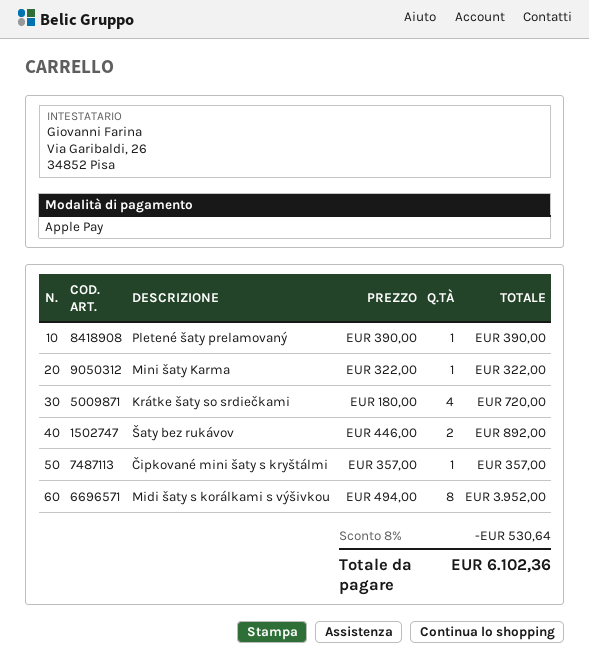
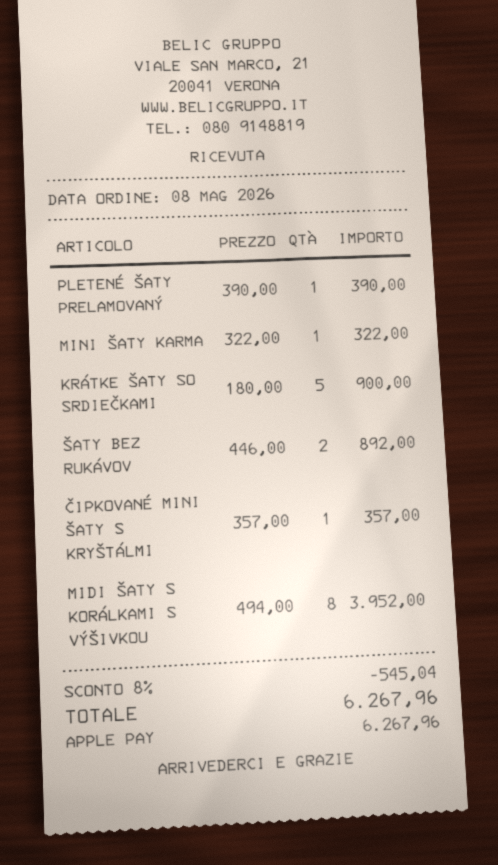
Krátke šaty so srdiečkami: 4 x 180.00 = 720.00 -> 5 x 180.00 = 900.00
discount: 8% = 530.64 -> 8% = 545.04
total: 6102.36 -> 6267.96

